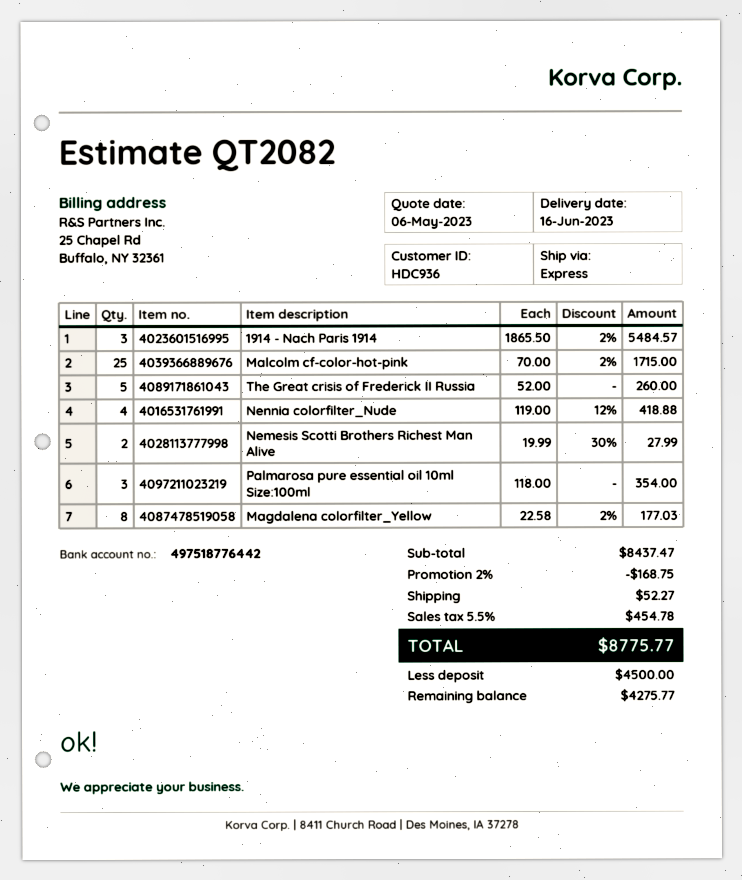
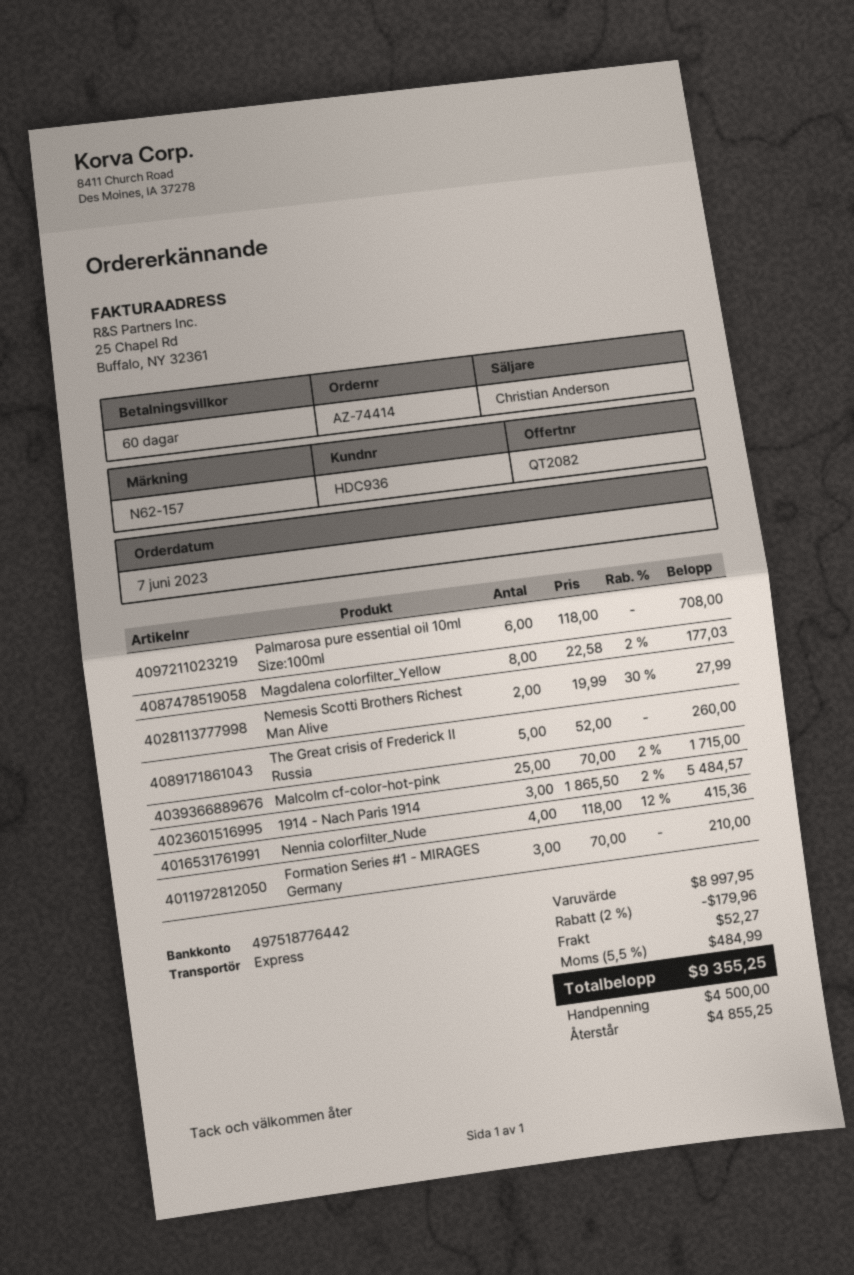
Nennia colorfilter_Nude: 4 x 119.00 - 12% = 418.88 -> 4 x 118.00 - 12% = 415.36
Palmarosa pure essential oil 10ml Size:100ml: 3 x 118.00 = 354.00 -> 6 x 118.00 = 708.00
Formation Series #1 - MIRAGES Germany: none -> 3 x 70.00 = 210.00
subtotal: 8437.47 -> 8997.95
discount: 2% = 168.75 -> 2% = 179.96
tax: 5.5% = 454.78 -> 5.5% = 484.99
total: 8775.77 -> 9355.25
balance: 4275.77 -> 4855.25

